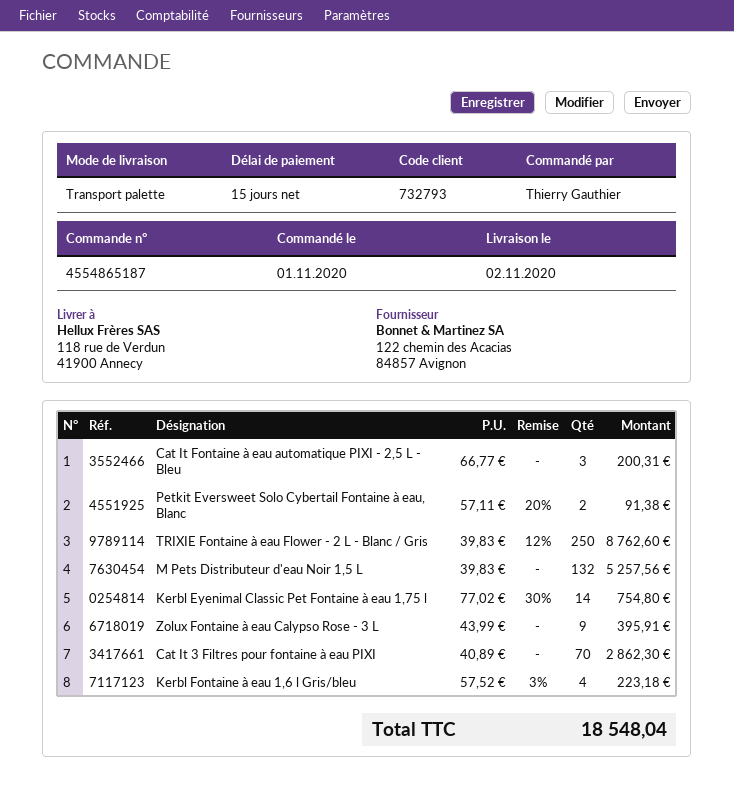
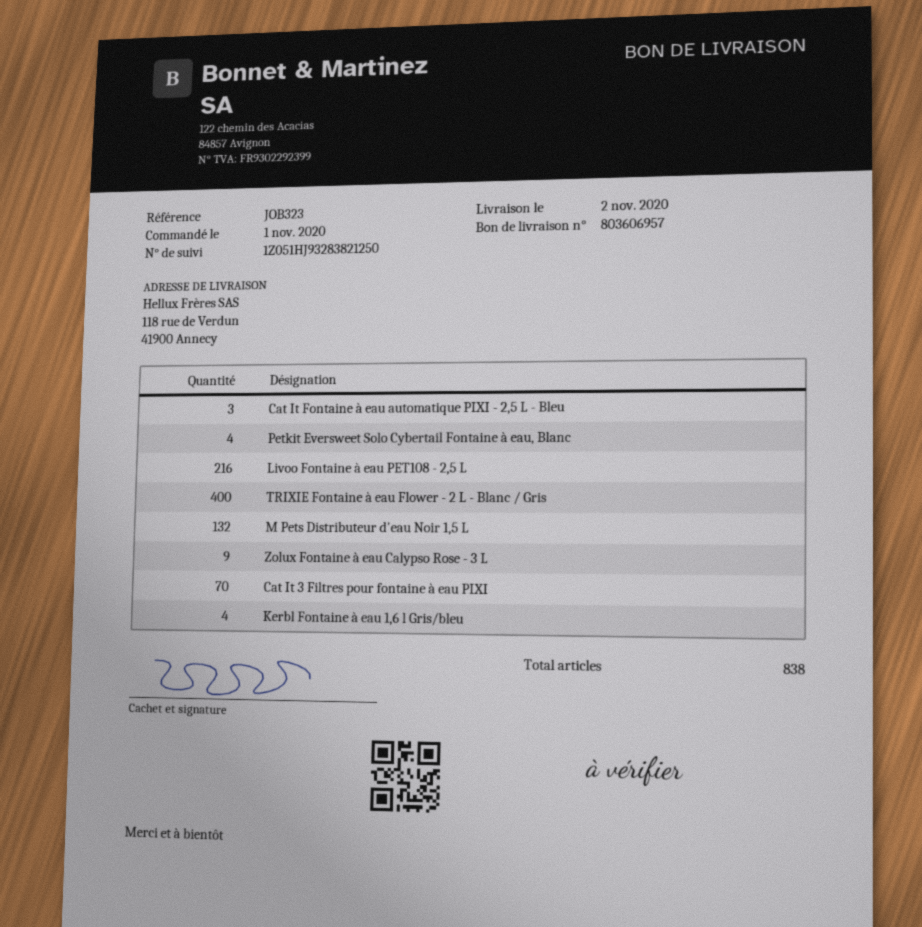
Petkit Eversweet Solo Cybertail Fontaine à eau, Blanc: 2 -> 4
TRIXIE Fontaine à eau Flower - 2 L - Blanc / Gris: 250 -> 400
Kerbl Eyenimal Classic Pet Fontaine à eau 1,75 l: 14 -> none
Livoo Fontaine à eau PET108 - 2,5 L: none -> 216

